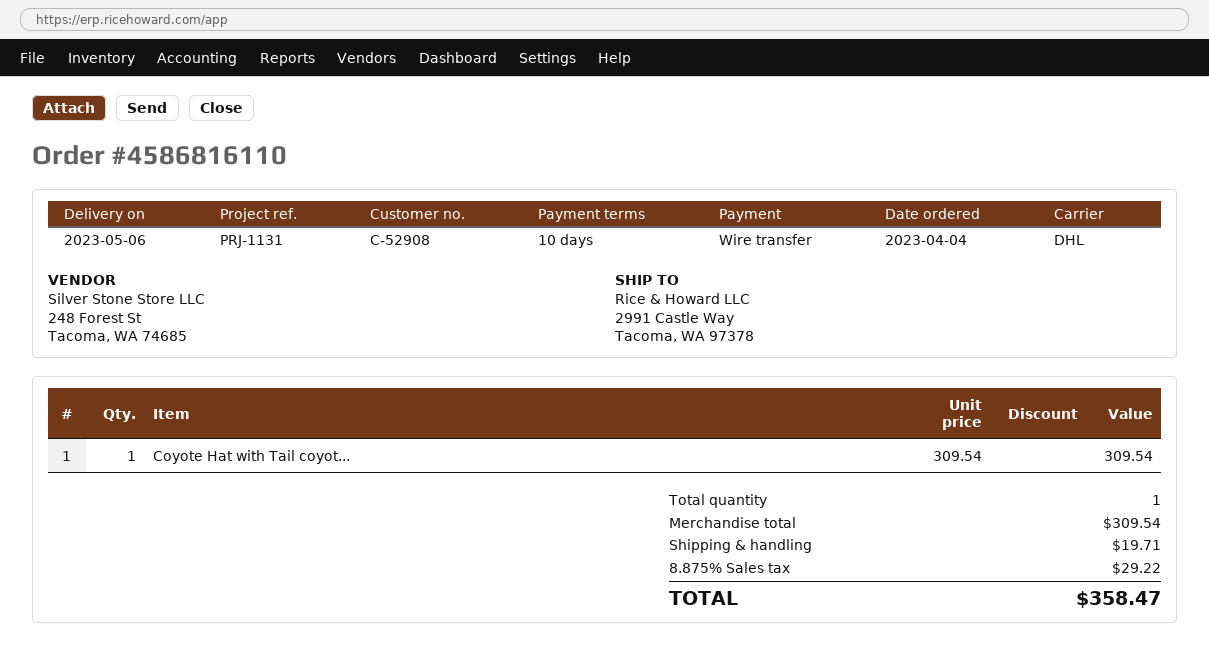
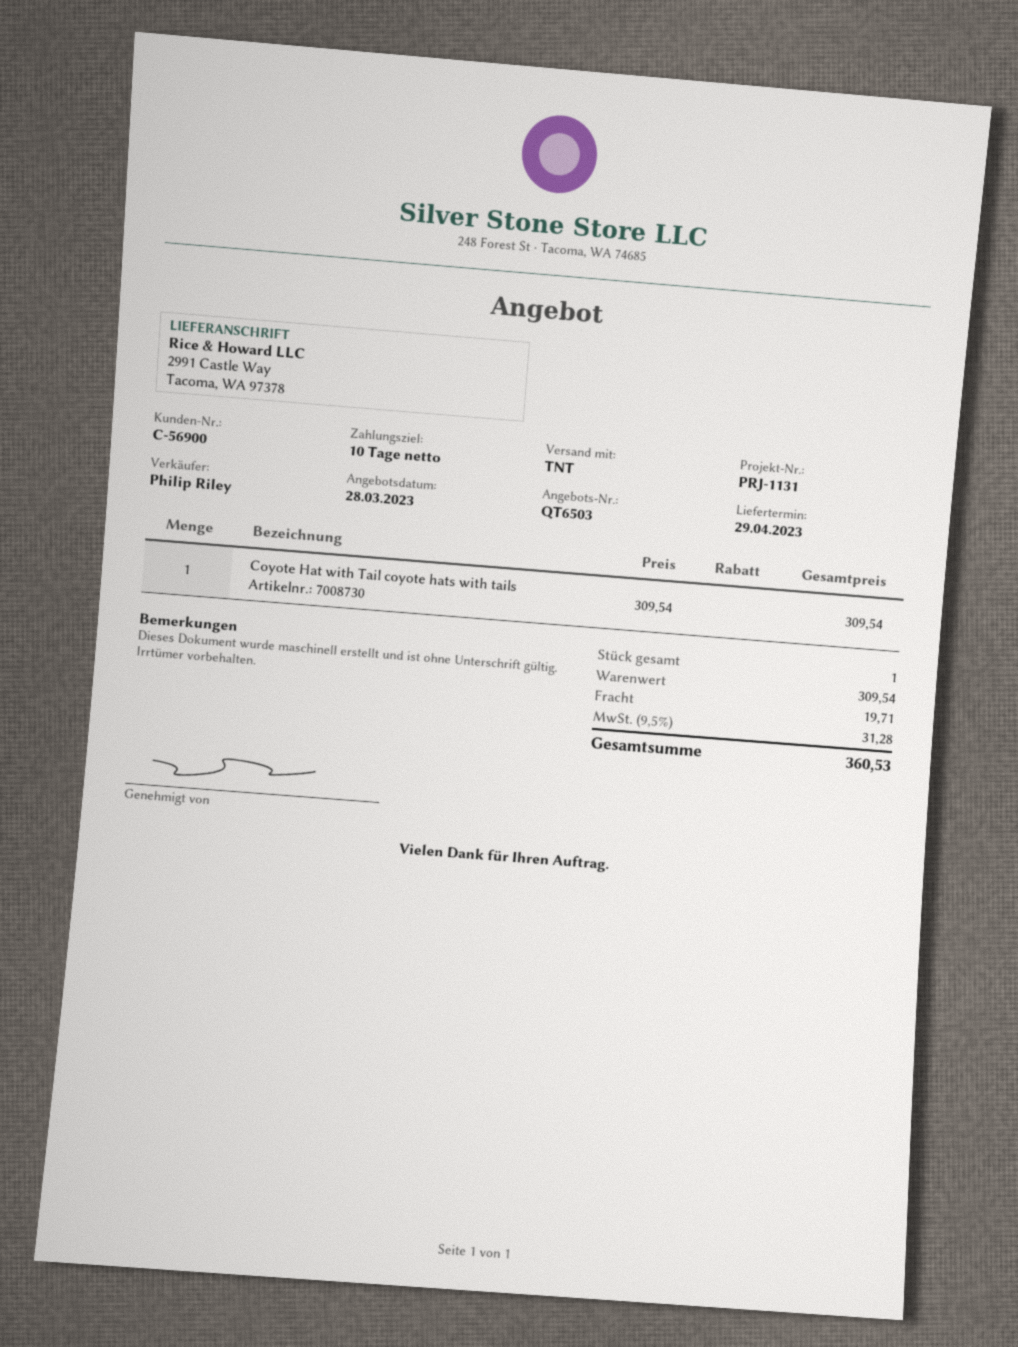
delivery date: 2023-05-06 -> 2023-04-29
customer number: C-52908 -> C-56900
shipping method: DHL -> TNT
tax: 8.875% = 29.22 -> 9.5% = 31.28
total: 358.47 -> 360.53

